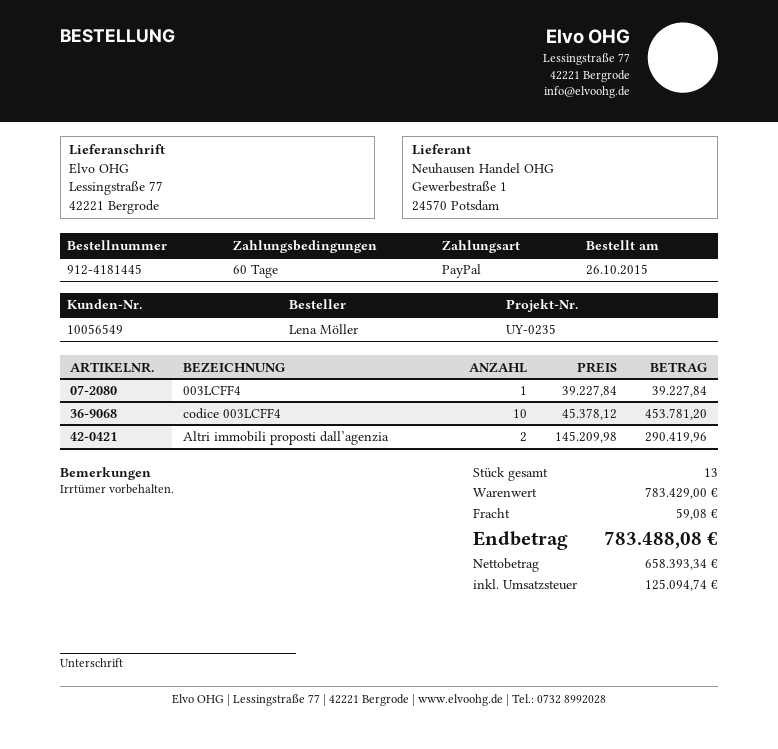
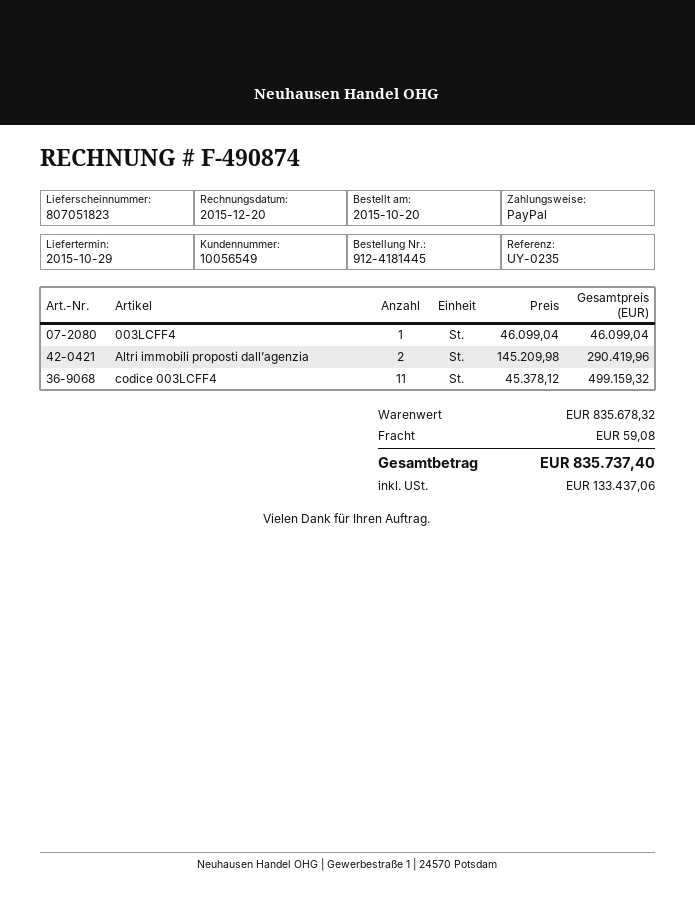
order date: 2015-10-26 -> 2015-10-20
003LCFF4: 1 x 39227.84 = 39227.84 -> 1 x 46099.04 = 46099.04
codice 003LCFF4: 10 x 45378.12 = 453781.20 -> 11 x 45378.12 = 499159.32
subtotal: 783429.00 -> 835678.32
tax: 125094.74 -> 133437.06
total: 783488.08 -> 835737.40

